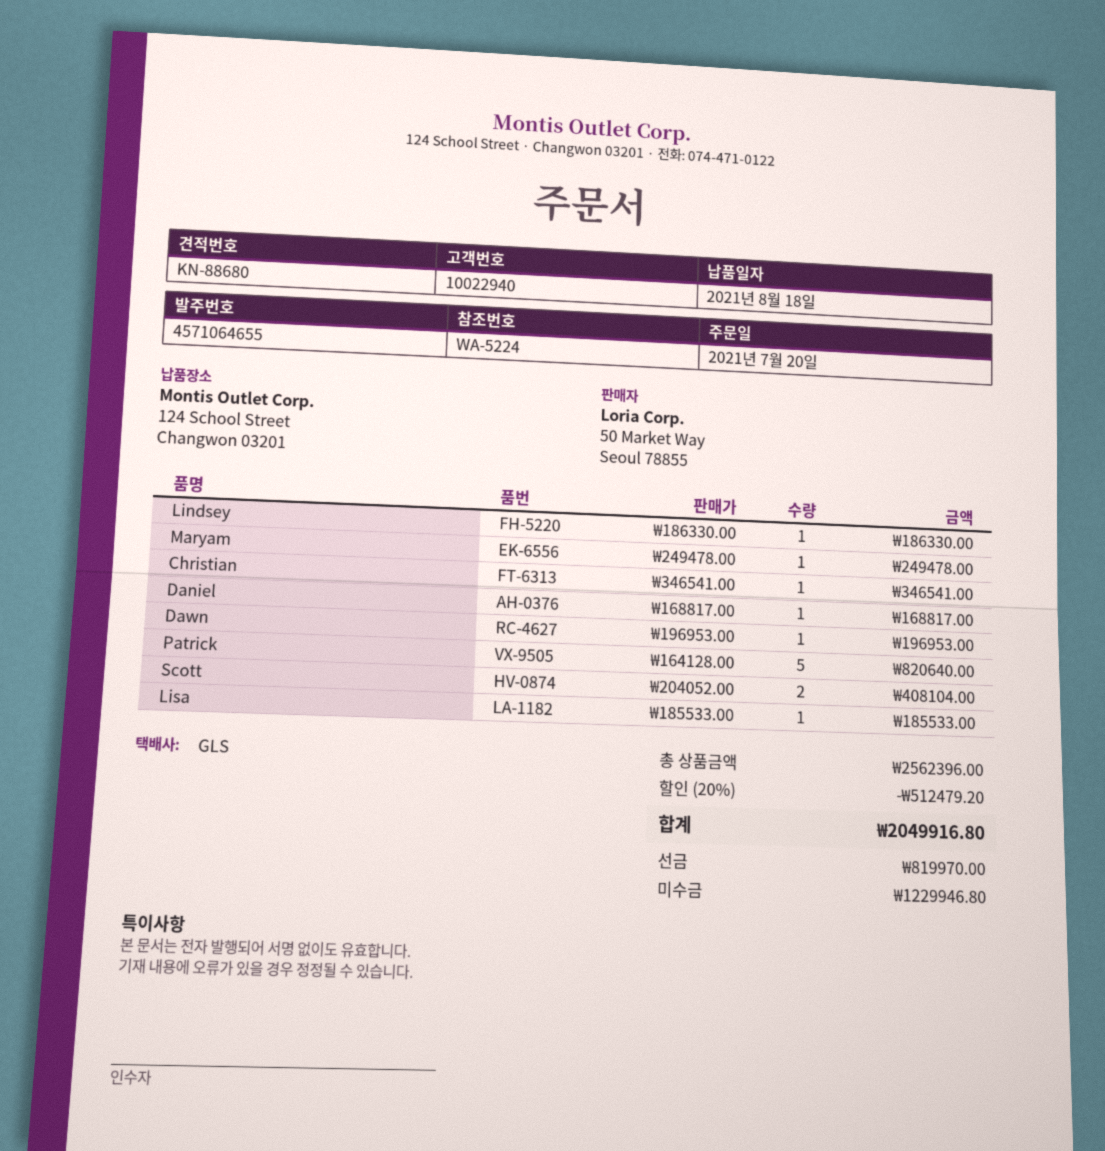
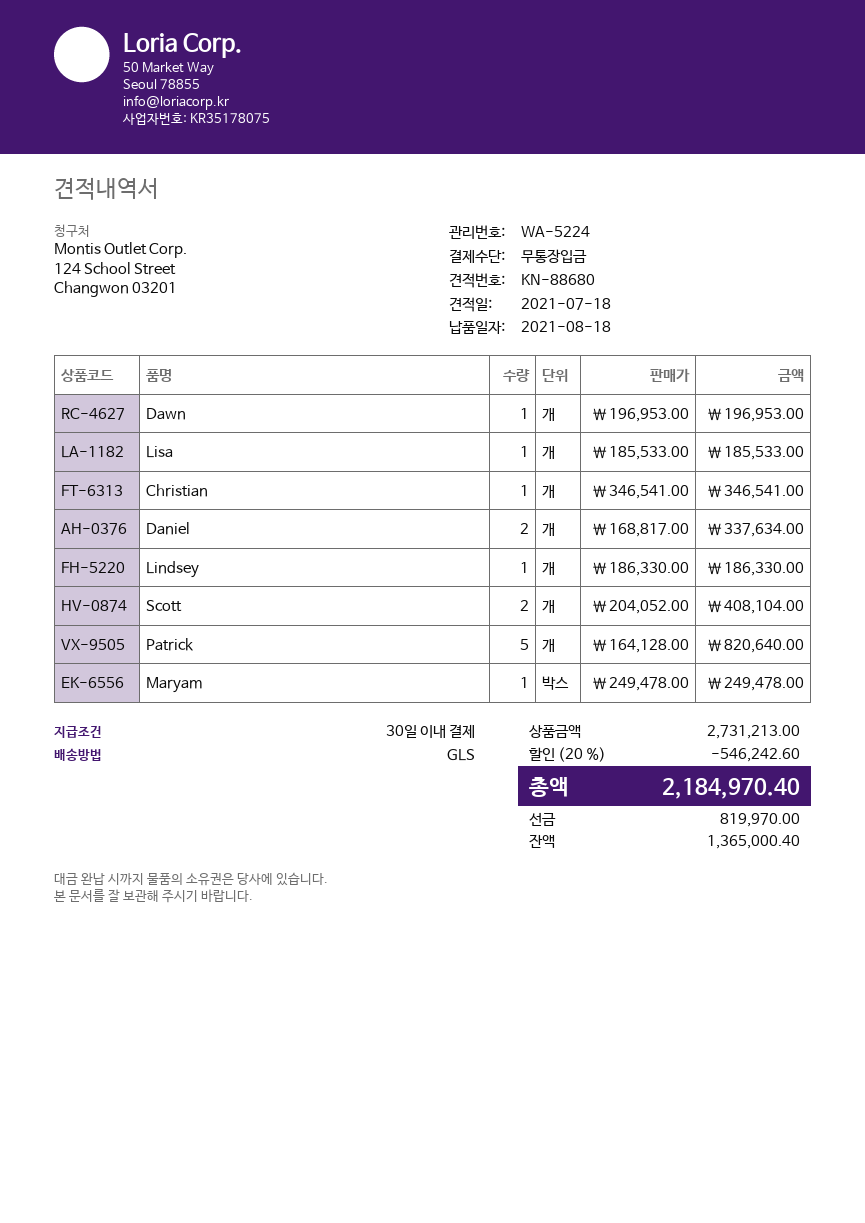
Daniel: 1 x 168817.00 = 168817.00 -> 2 x 168817.00 = 337634.00
subtotal: 2562396.00 -> 2731213.00
discount: 20% = 512479.20 -> 20% = 546242.60
total: 2049916.80 -> 2184970.40
balance: 1229946.80 -> 1365000.40

